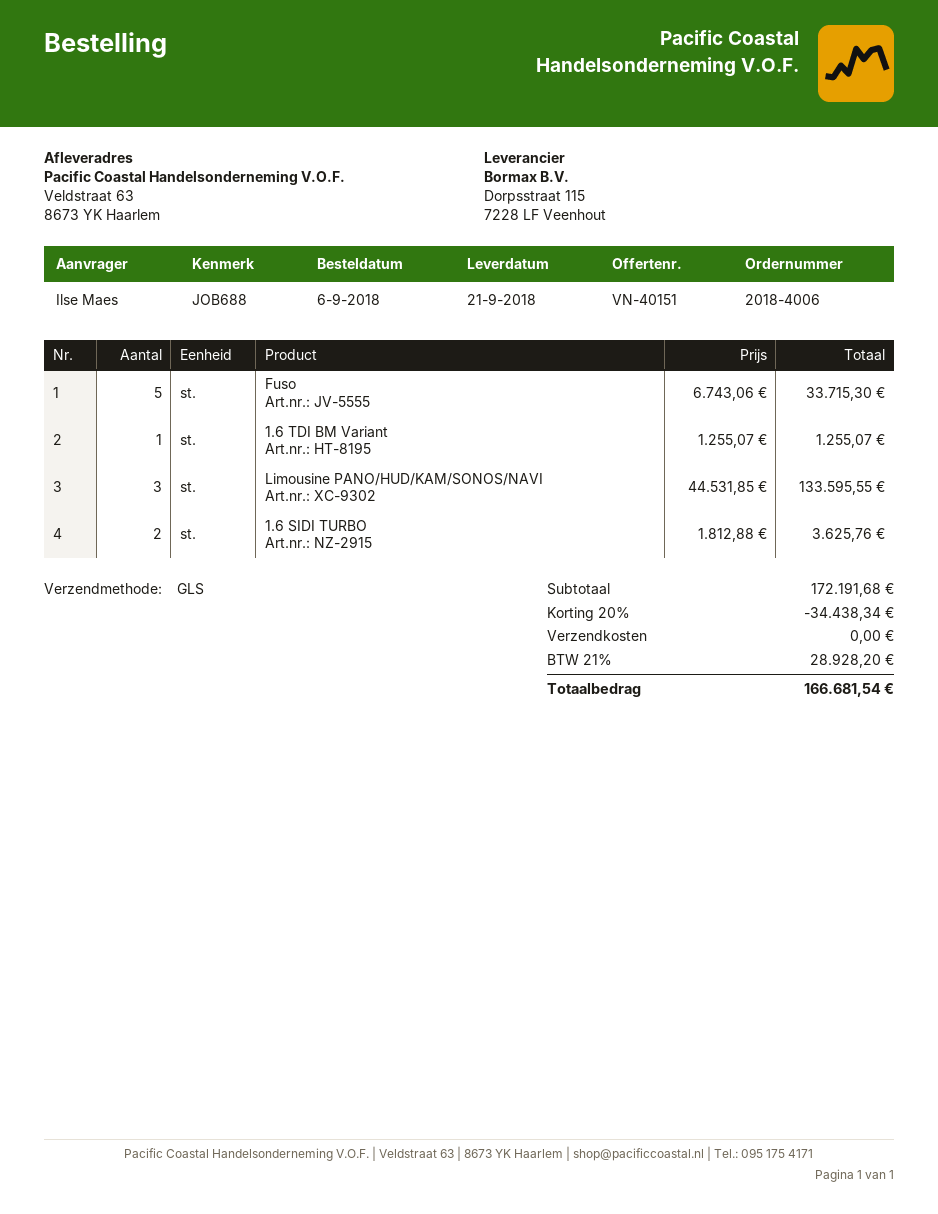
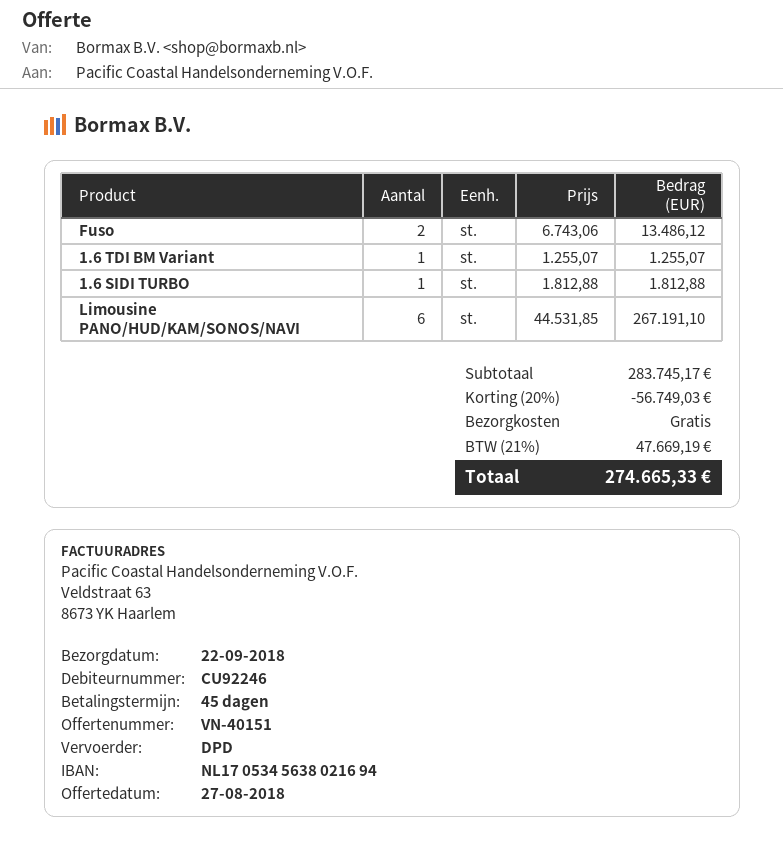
delivery date: 2018-09-21 -> 2018-09-22
shipping method: GLS -> DPD
Fuso: 5 x 6743.06 = 33715.30 -> 2 x 6743.06 = 13486.12
Limousine PANO/HUD/KAM/SONOS/NAVI: 3 x 44531.85 = 133595.55 -> 6 x 44531.85 = 267191.10
1.6 SIDI TURBO: 2 x 1812.88 = 3625.76 -> 1 x 1812.88 = 1812.88
subtotal: 172191.68 -> 283745.17
discount: 20% = 34438.34 -> 20% = 56749.03
tax: 21% = 28928.20 -> 21% = 47669.19
total: 166681.54 -> 274665.33

